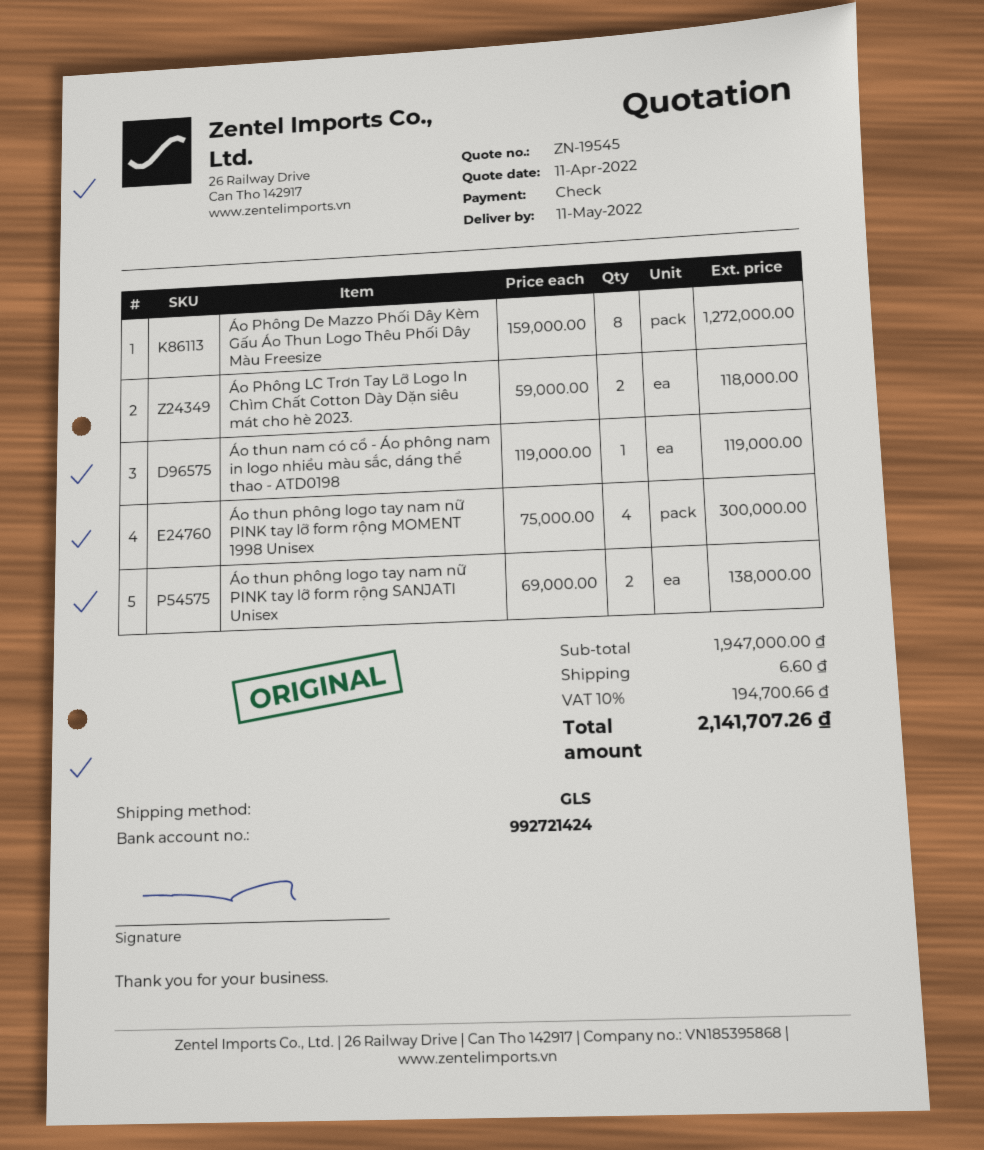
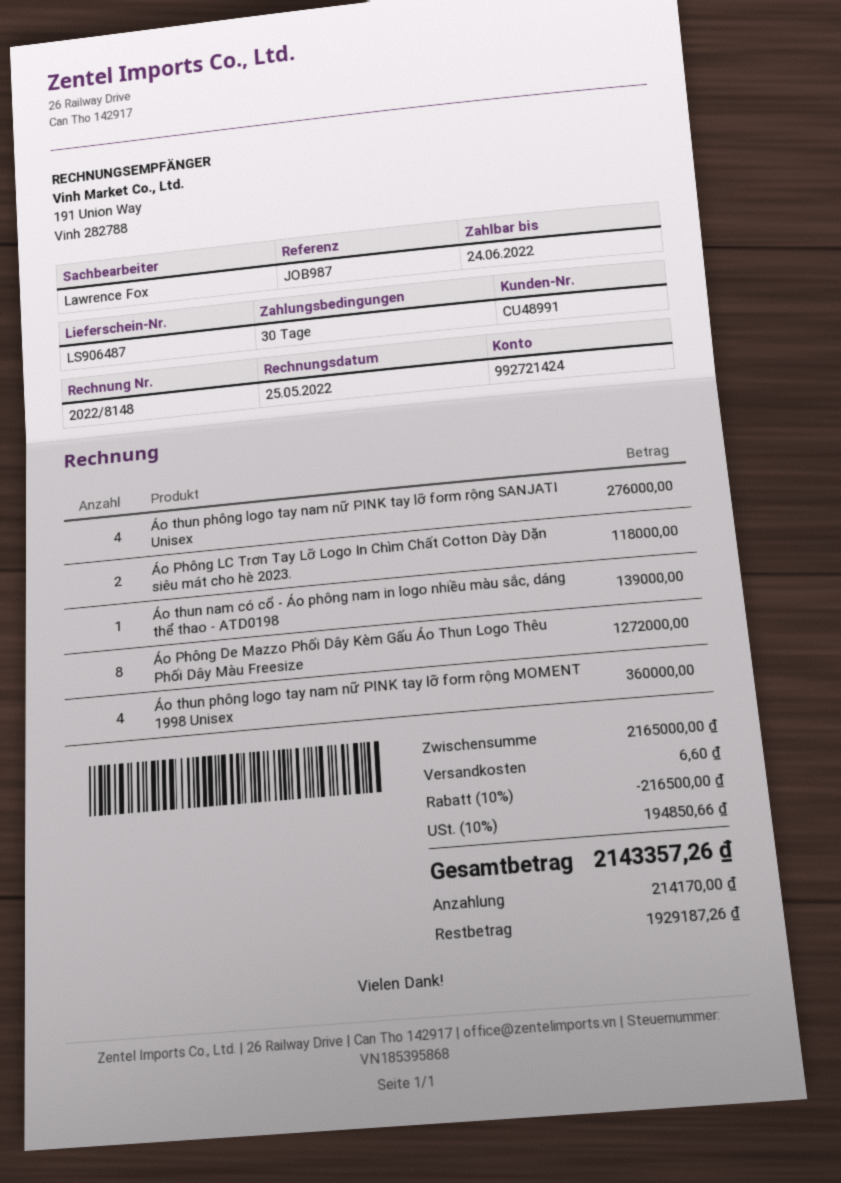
Áo thun nam có cổ - Áo phông nam in logo nhiều màu sắc, dáng thể thao - ATD0198: 1 for 119000.00 -> 1 for 139000.00
Áo thun phông logo tay nam nữ PINK tay lỡ form rộng MOMENT 1998 Unisex: 4 for 300000.00 -> 4 for 360000.00
Áo thun phông logo tay nam nữ PINK tay lỡ form rộng SANJATI Unisex: 2 for 138000.00 -> 4 for 276000.00
subtotal: 1947000.00 -> 2165000.00
discount: none -> 10% = 216500.00
tax: 10% = 194700.66 -> 10% = 194850.66
total: 2141707.26 -> 2143357.26

